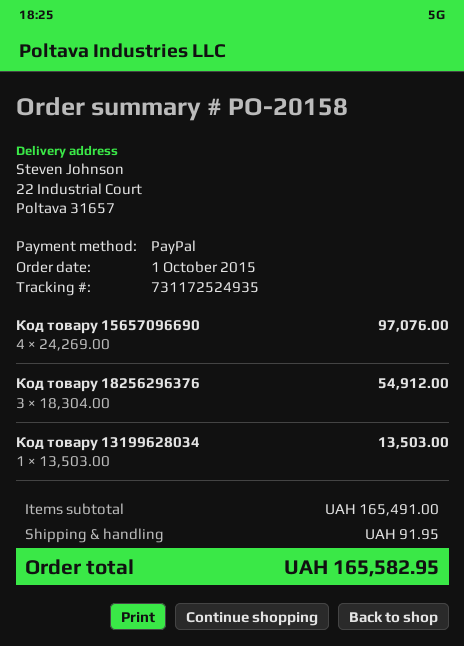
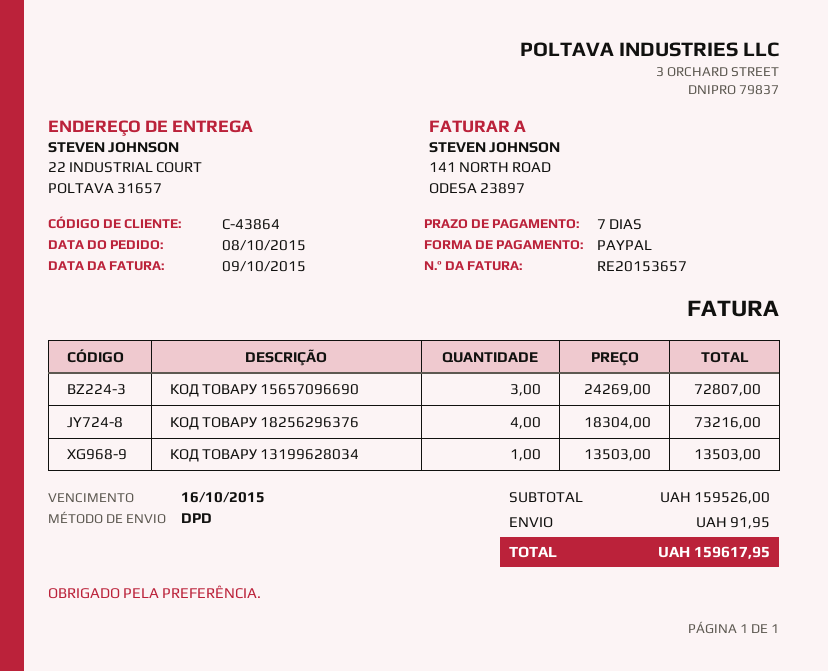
order date: 2015-10-01 -> 2015-10-08
Код товару 15657096690: 4 x 24269.00 = 97076.00 -> 3 x 24269.00 = 72807.00
Код товару 18256296376: 3 x 18304.00 = 54912.00 -> 4 x 18304.00 = 73216.00
subtotal: 165491.00 -> 159526.00
total: 165582.95 -> 159617.95

